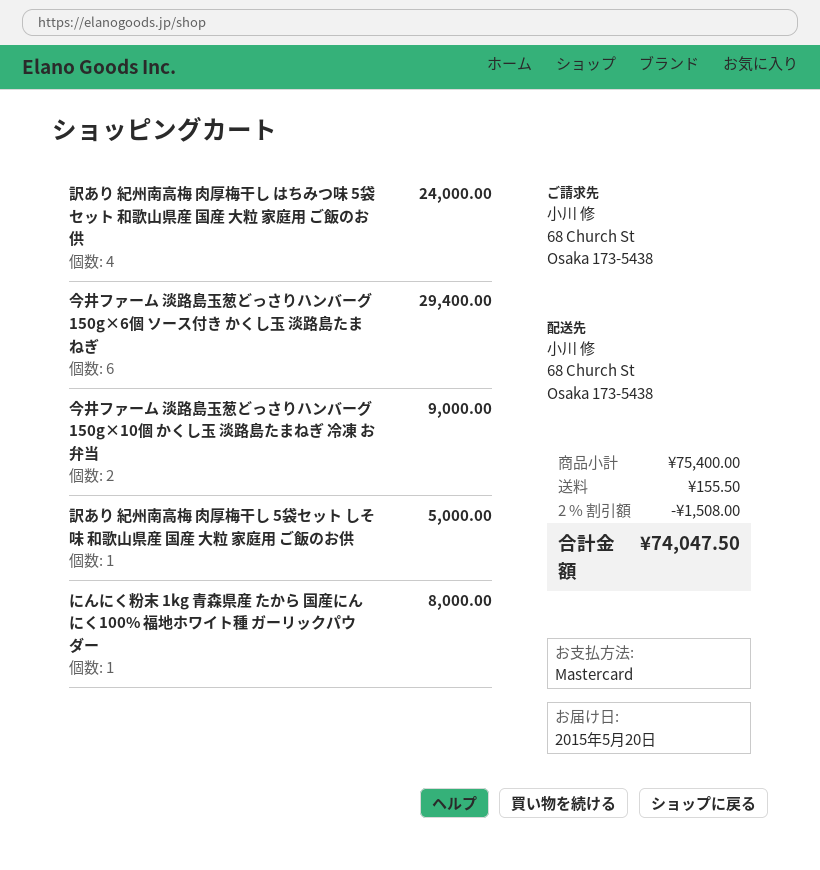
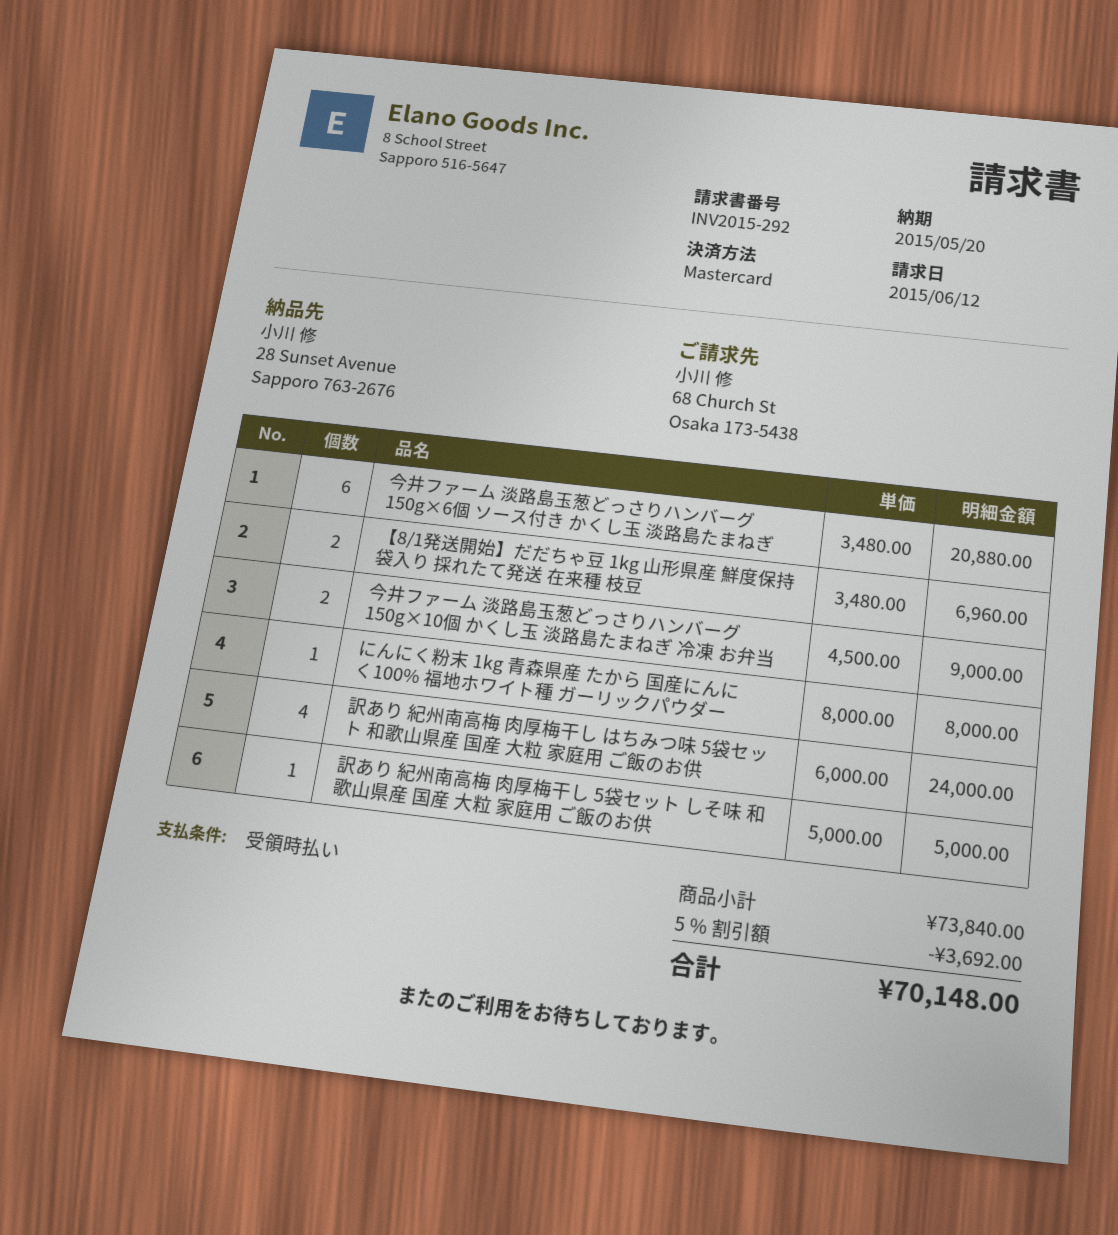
ship to: 68 Church St, Osaka 173-5438 -> 28 Sunset Avenue, Sapporo 763-2676
今井ファーム 淡路島玉葱どっさりハンバーグ 150g×6個 ソース付き かくし玉 淡路島たまねぎ: 6 for 29400.00 -> 6 for 20880.00
【8/1発送開始】だだちゃ豆 1kg 山形県産 鮮度保持袋入り 採れたて発送 在来種 枝豆: none -> 2 for 6960.00
subtotal: 75400.00 -> 73840.00
discount: 2% = 1508.00 -> 5% = 3692.00
shipping: 155.50 -> none
total: 74047.50 -> 70148.00

